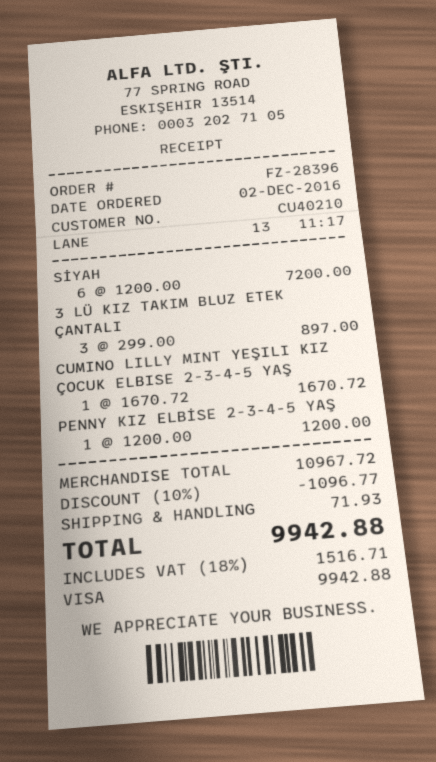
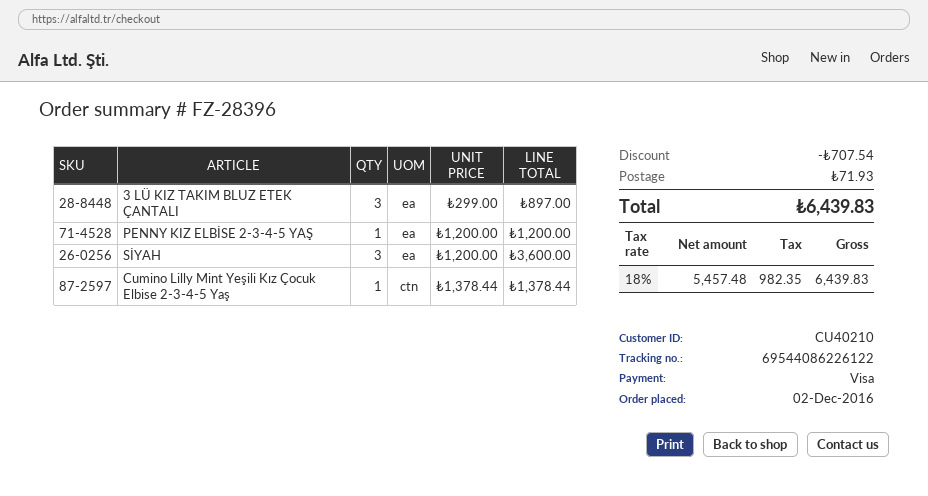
SİYAH: 6 x 1200.00 = 7200.00 -> 3 x 1200.00 = 3600.00
CUMINO LILLY MINT YEŞILI KIZ ÇOCUK ELBISE 2-3-4-5 YAŞ: 1 x 1670.72 = 1670.72 -> 1 x 1378.44 = 1378.44
discount: 1096.77 -> 707.54
tax: 18% = 1516.71 -> 18% = 982.35
total: 9942.88 -> 6439.83

